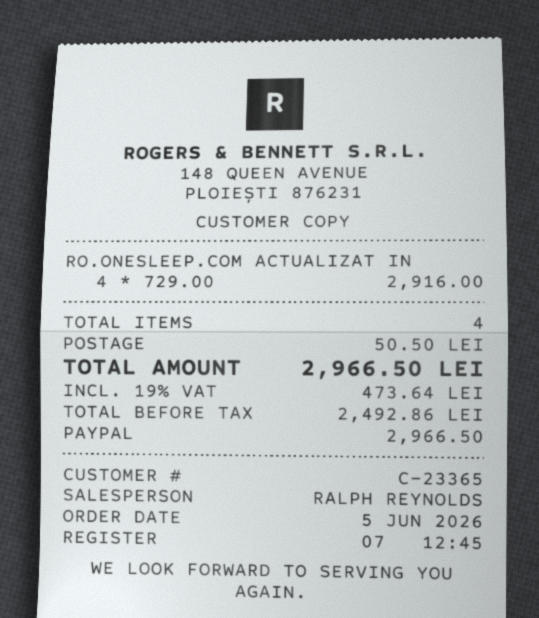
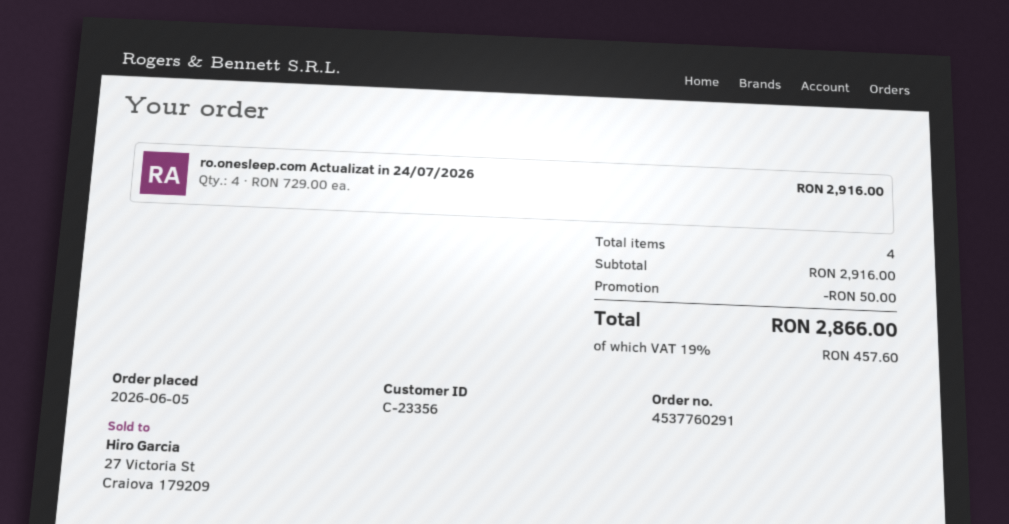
customer number: C-23365 -> C-23356
discount: none -> 50.00
shipping: 50.50 -> none
tax: 19% = 473.64 -> 19% = 457.60
total: 2966.50 -> 2866.00

